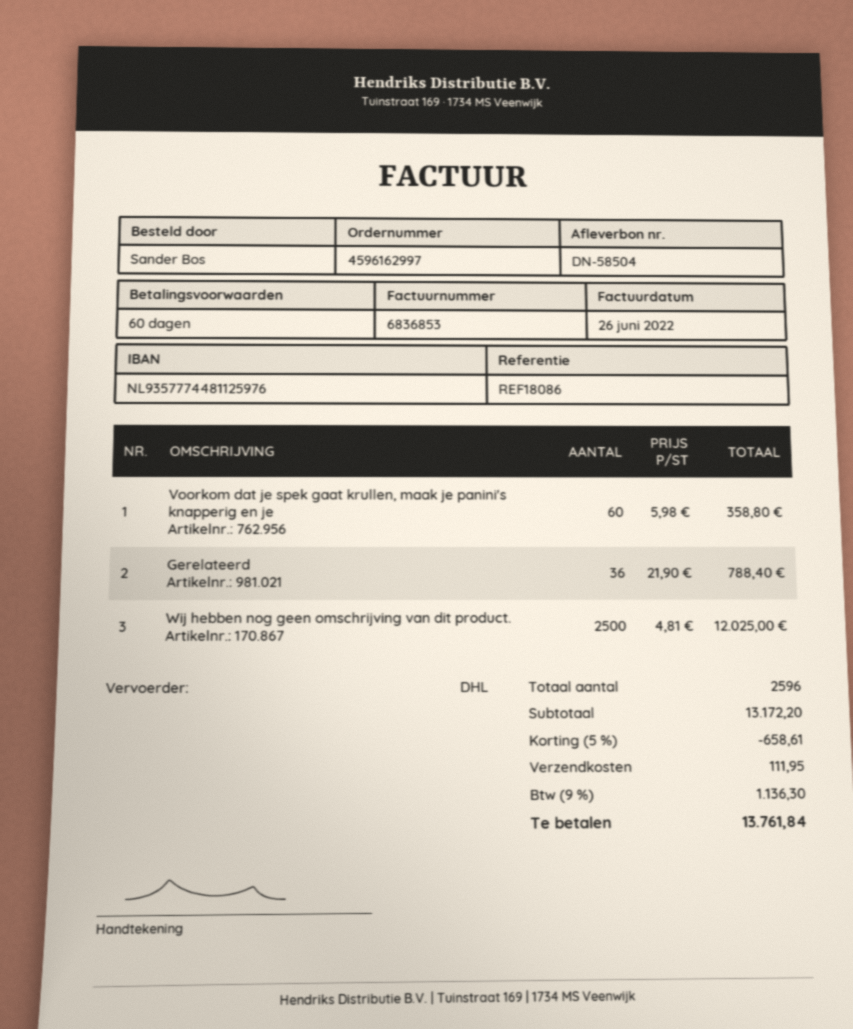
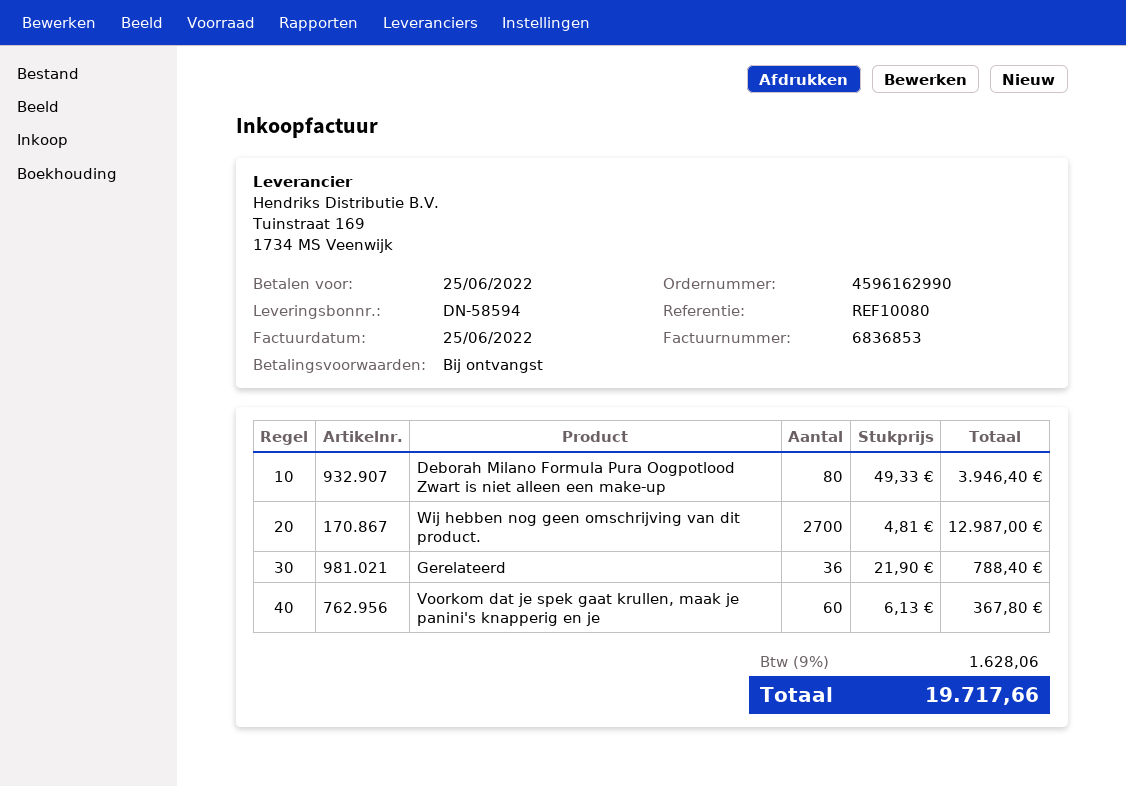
order number: 4596162997 -> 4596162990
delivery note number: DN-58504 -> DN-58594
invoice date: 2022-06-26 -> 2022-06-25
payment terms: 60 days -> on receipt
reference: REF18086 -> REF10080
Voorkom dat je spek gaat krullen, maak je panini's knapperig en je: 60 x 5.98 = 358.80 -> 60 x 6.13 = 367.80
Wij hebben nog geen omschrijving van dit product.: 2500 x 4.81 = 12025.00 -> 2700 x 4.81 = 12987.00
Deborah Milano Formula Pura Oogpotlood Zwart is niet alleen een make-up: none -> 80 x 49.33 = 3946.40
discount: 5% = 658.61 -> none
shipping: 111.95 -> none
tax: 9% = 1136.30 -> 9% = 1628.06
total: 13761.84 -> 19717.66

